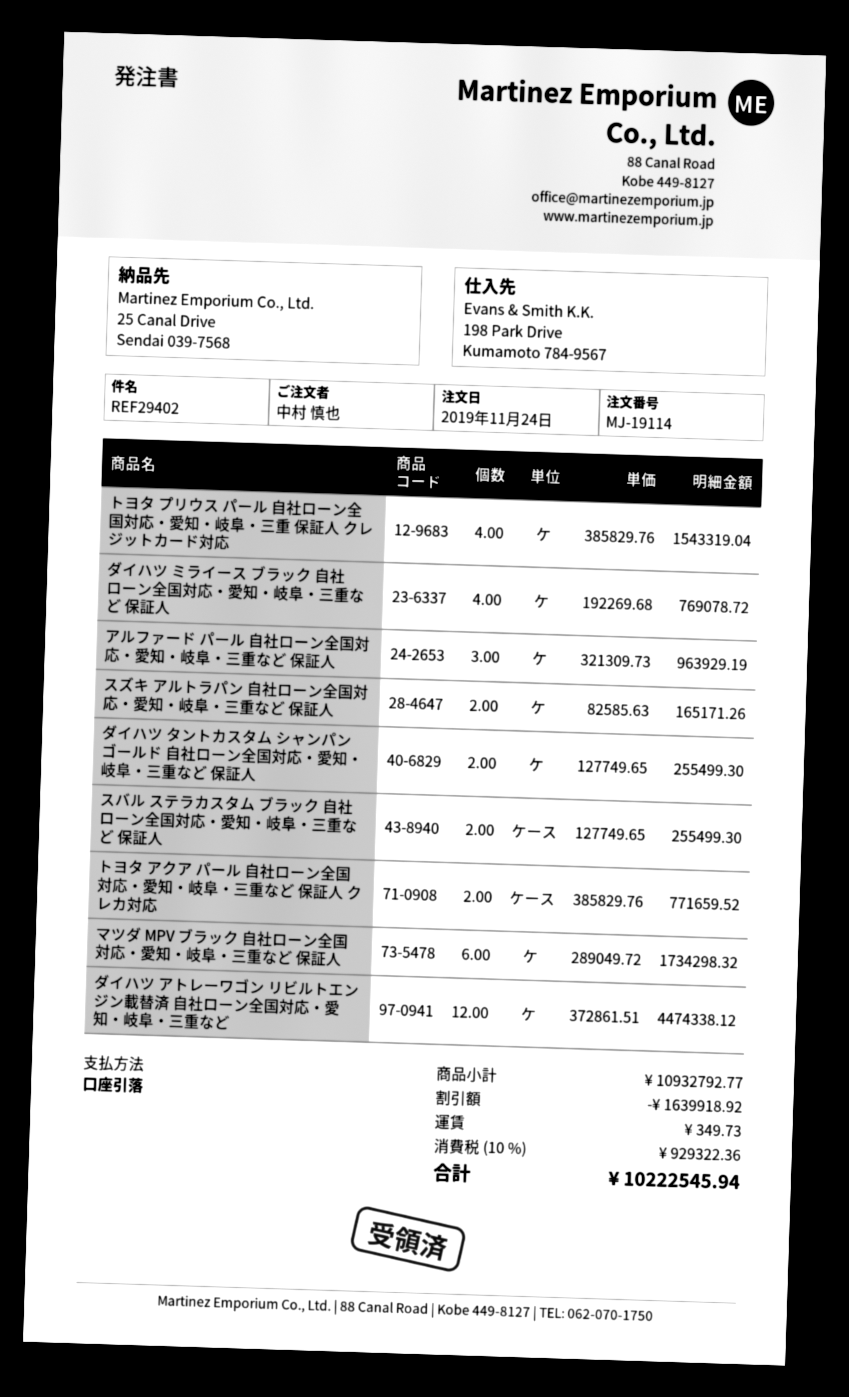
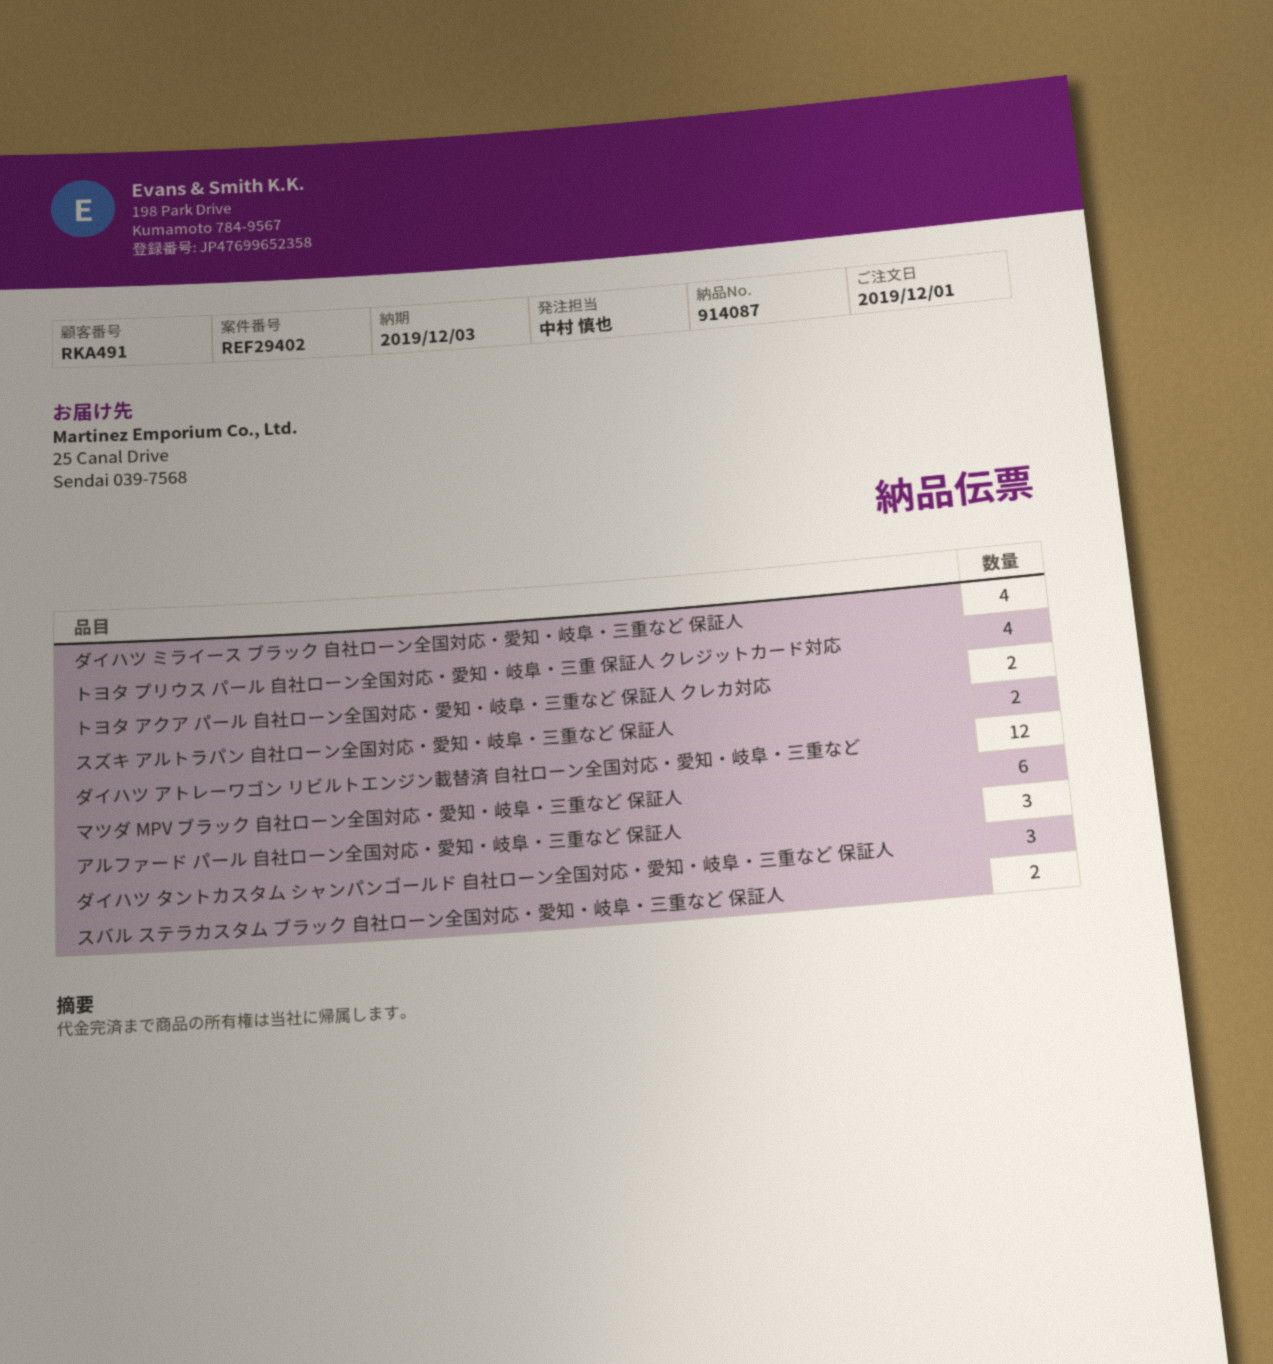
order date: 2019-11-24 -> 2019-12-01
ダイハツ タントカスタム シャンパンゴールド 自社ローン全国対応・愛知・岐阜・三重など 保証人: 2 -> 3

